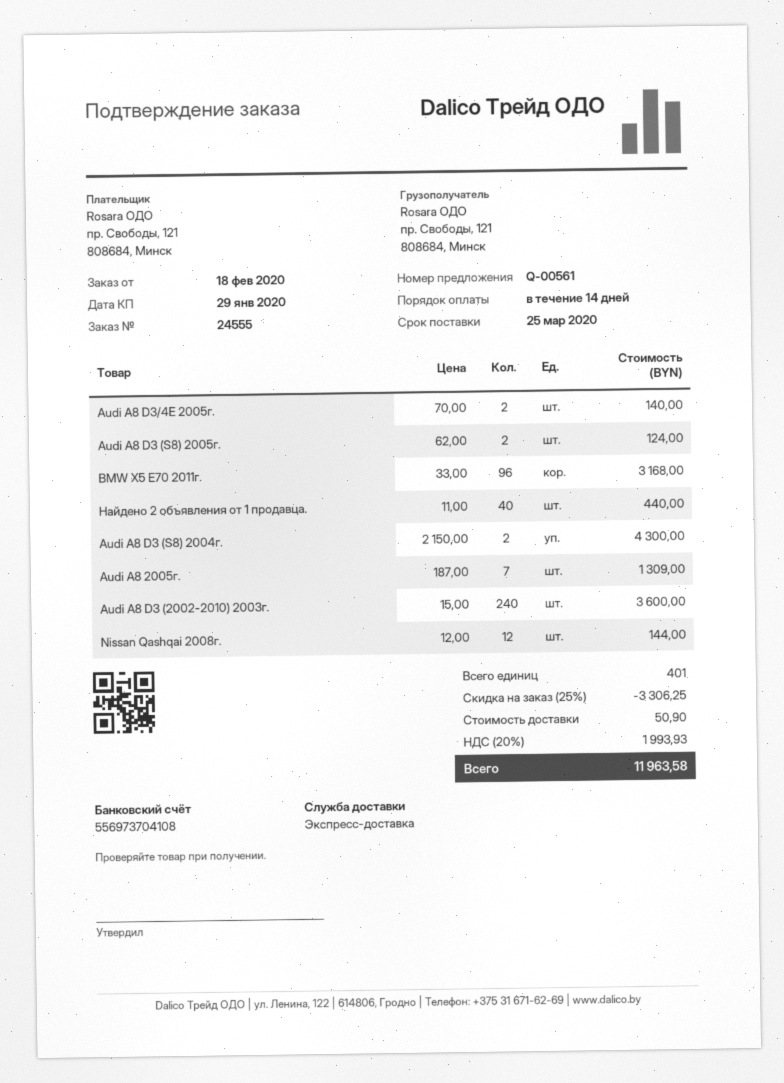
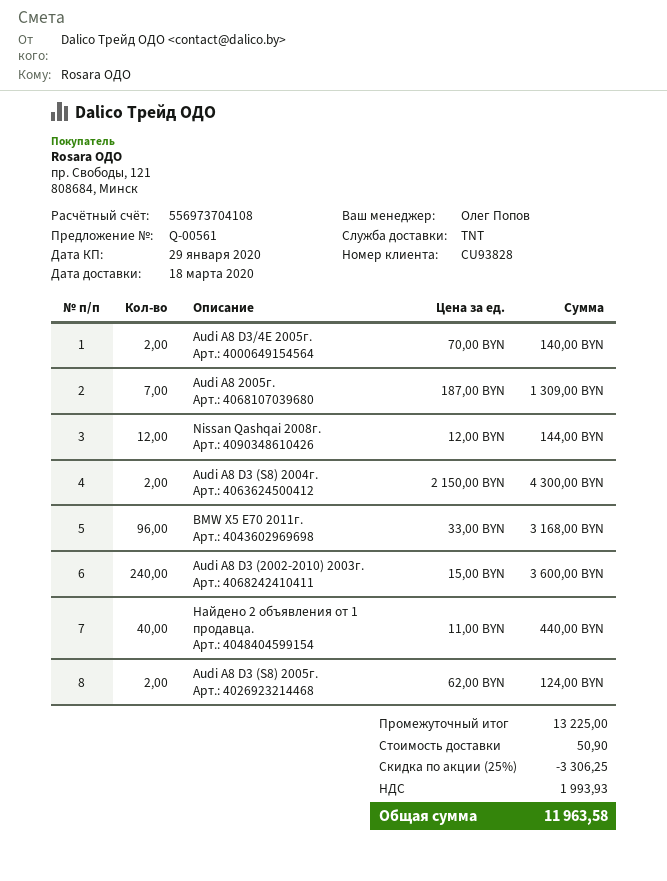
delivery date: 2020-03-25 -> 2020-03-18
shipping method: express -> TNT

